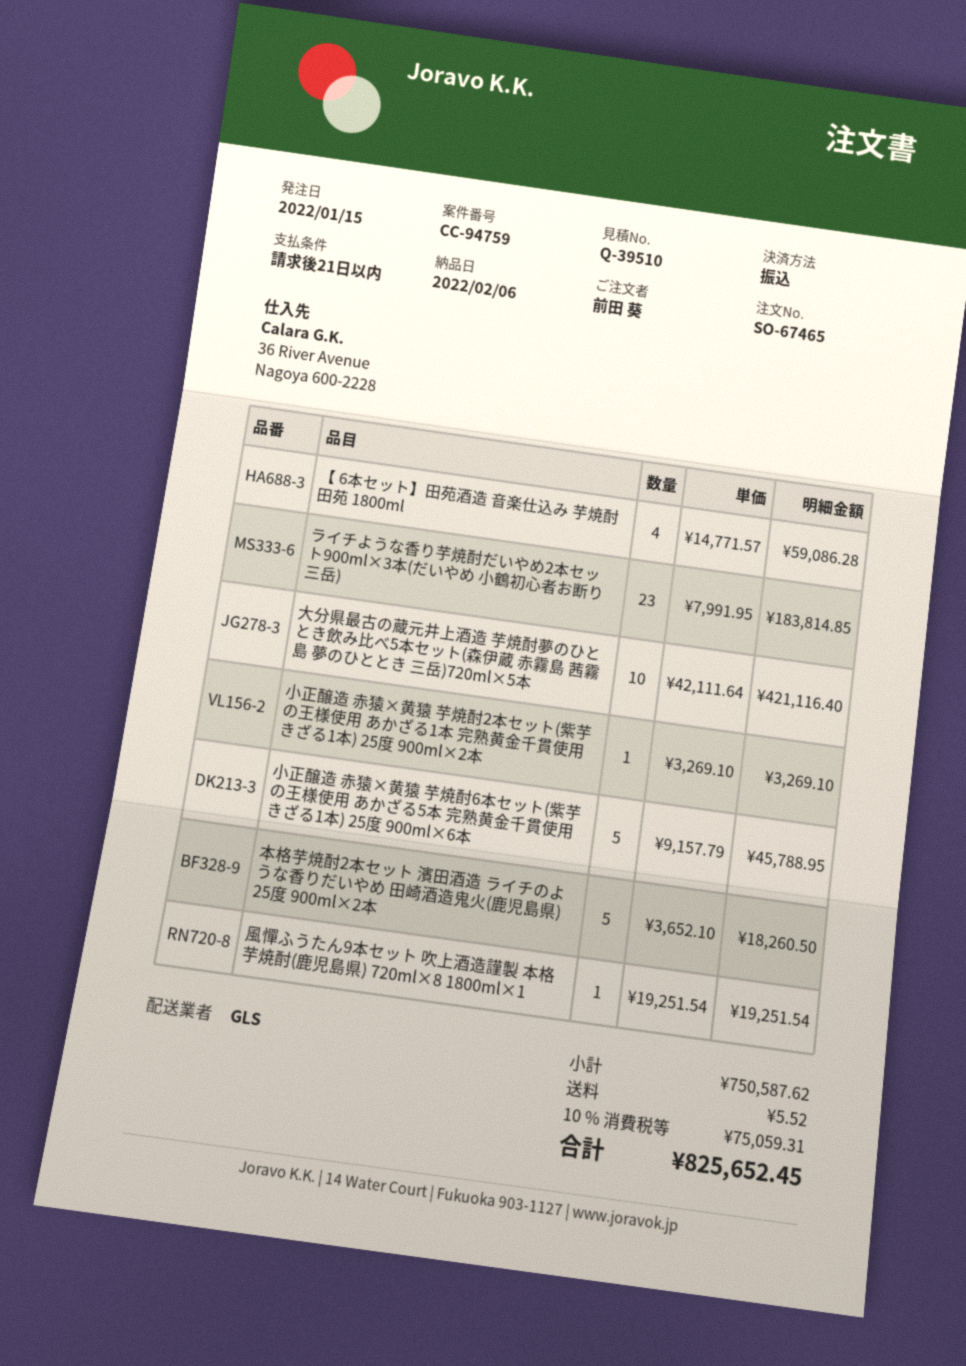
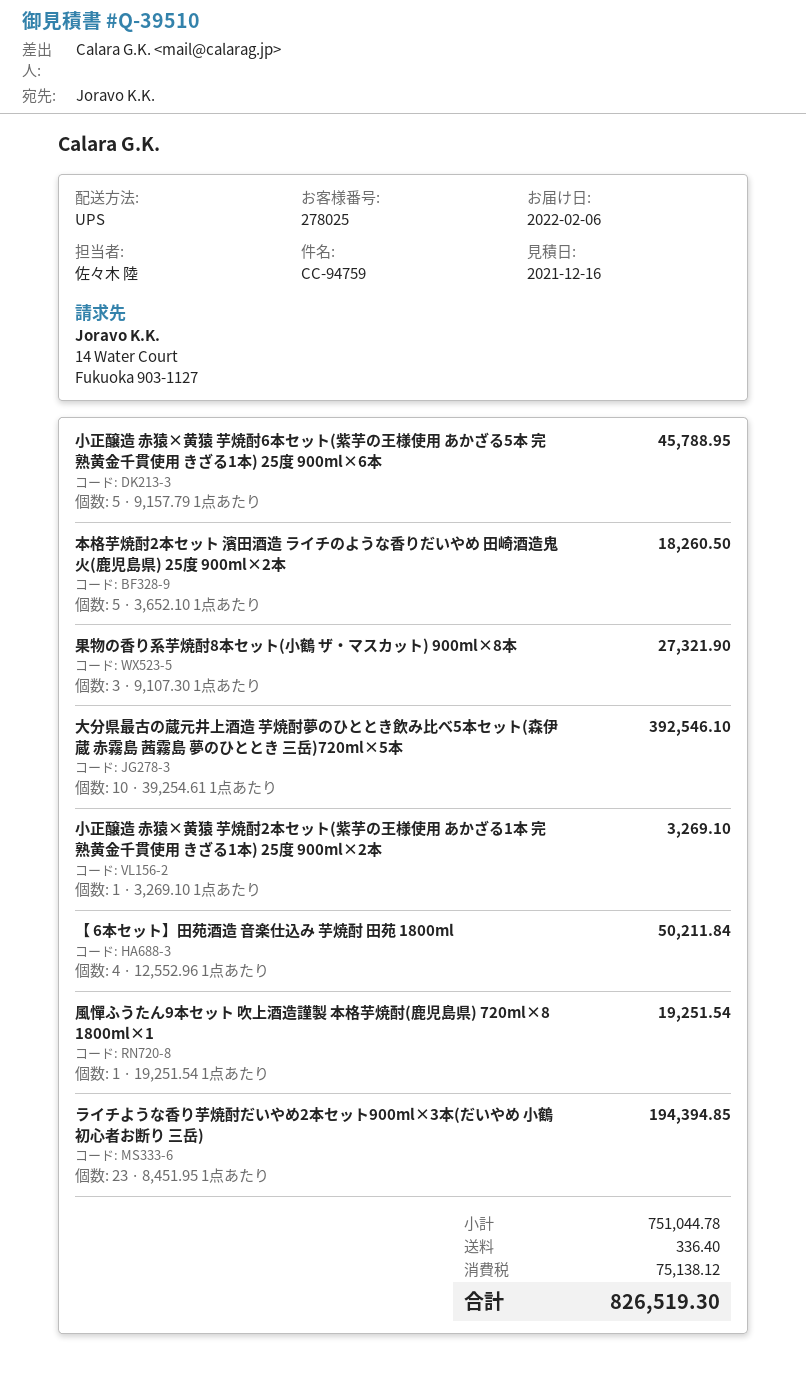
shipping method: GLS -> UPS
【 6本セット】田苑酒造 音楽仕込み 芋焼酎 田苑 1800ml: 4 x 14771.57 = 59086.28 -> 4 x 12552.96 = 50211.84
ライチような香り芋焼酎だいやめ2本セット900ml×3本(だいやめ 小鶴初心者お断り 三岳): 23 x 7991.95 = 183814.85 -> 23 x 8451.95 = 194394.85
大分県最古の蔵元井上酒造 芋焼酎夢のひととき飲み比べ5本セット(森伊蔵 赤霧島 茜霧島 夢のひととき 三岳)720ml×5本: 10 x 42111.64 = 421116.40 -> 10 x 39254.61 = 392546.10
果物の香り系芋焼酎8本セット(小鶴 ザ・マスカット) 900ml×8本: none -> 3 x 9107.30 = 27321.90
subtotal: 750587.62 -> 751044.78
shipping: 5.52 -> 336.40
tax: 75059.31 -> 75138.12
total: 825652.45 -> 826519.30

